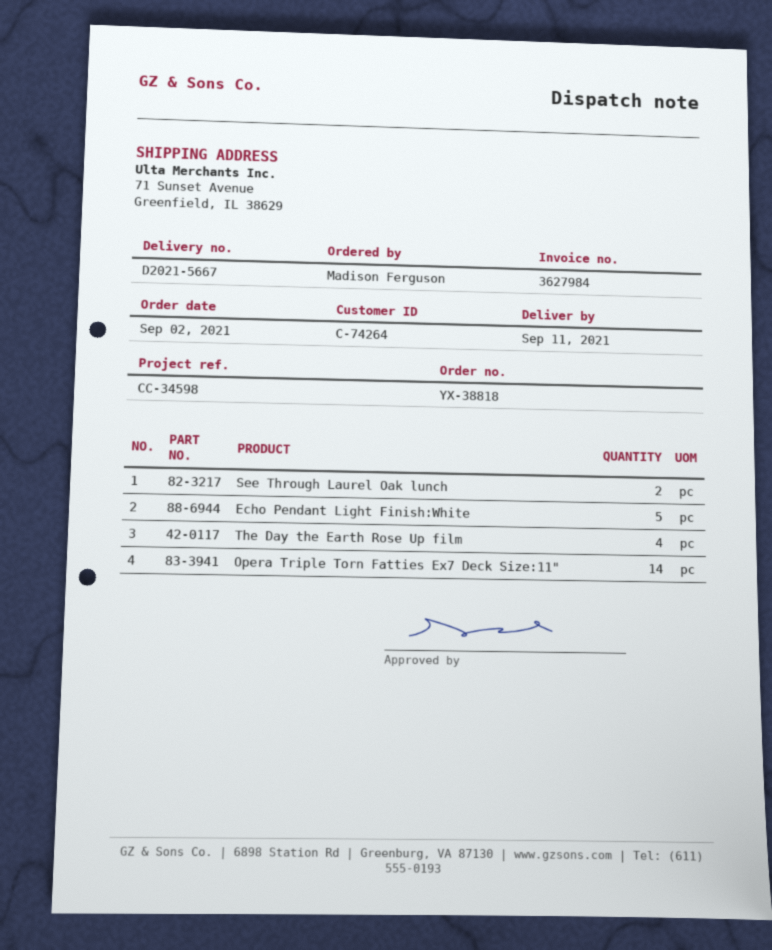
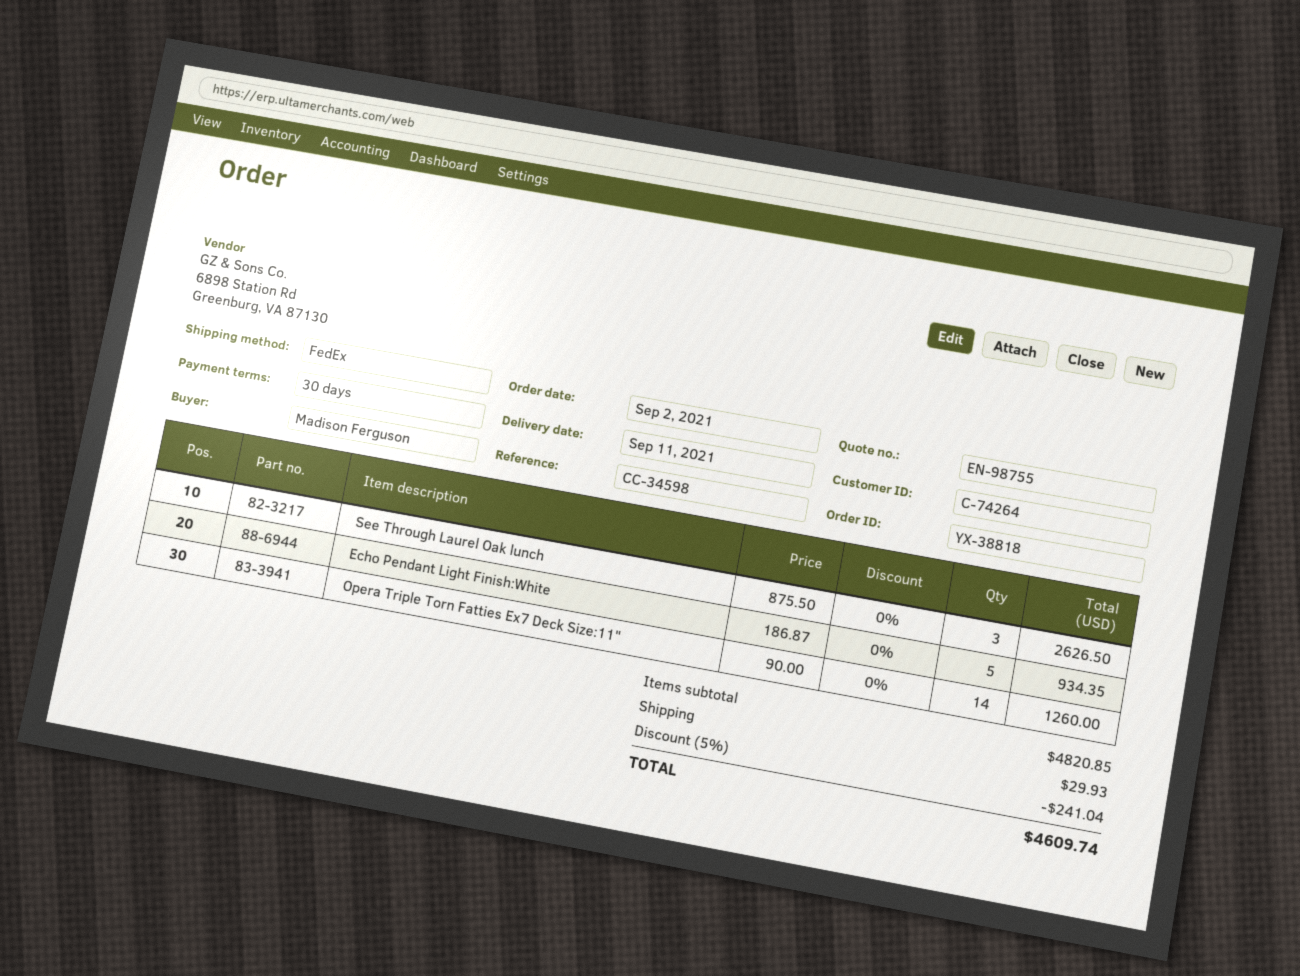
See Through Laurel Oak lunch: 2 -> 3
The Day the Earth Rose Up film: 4 -> none

